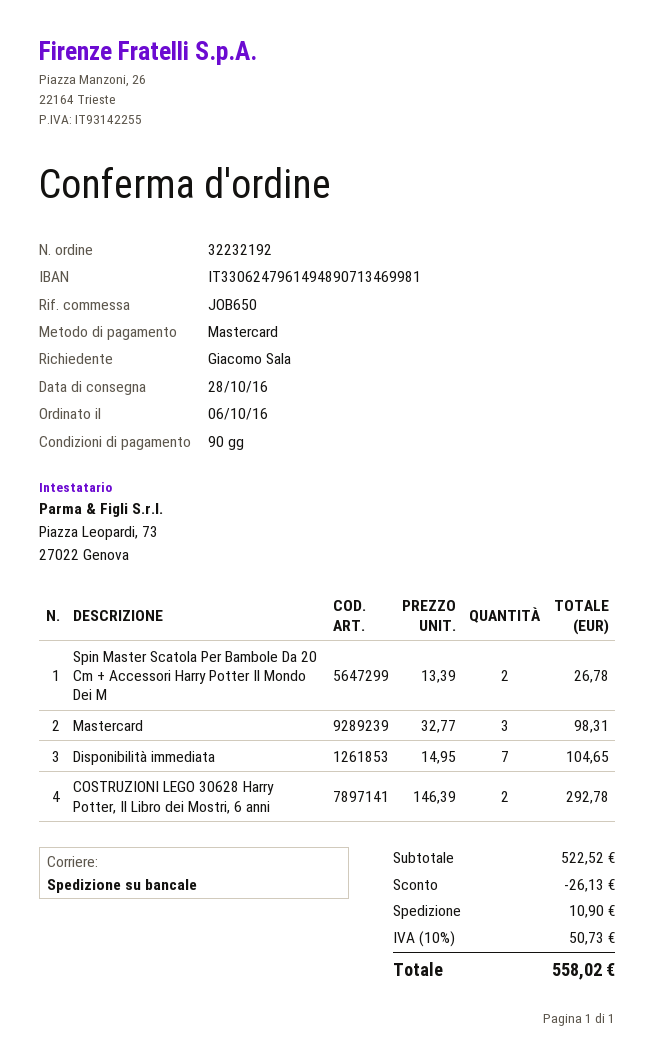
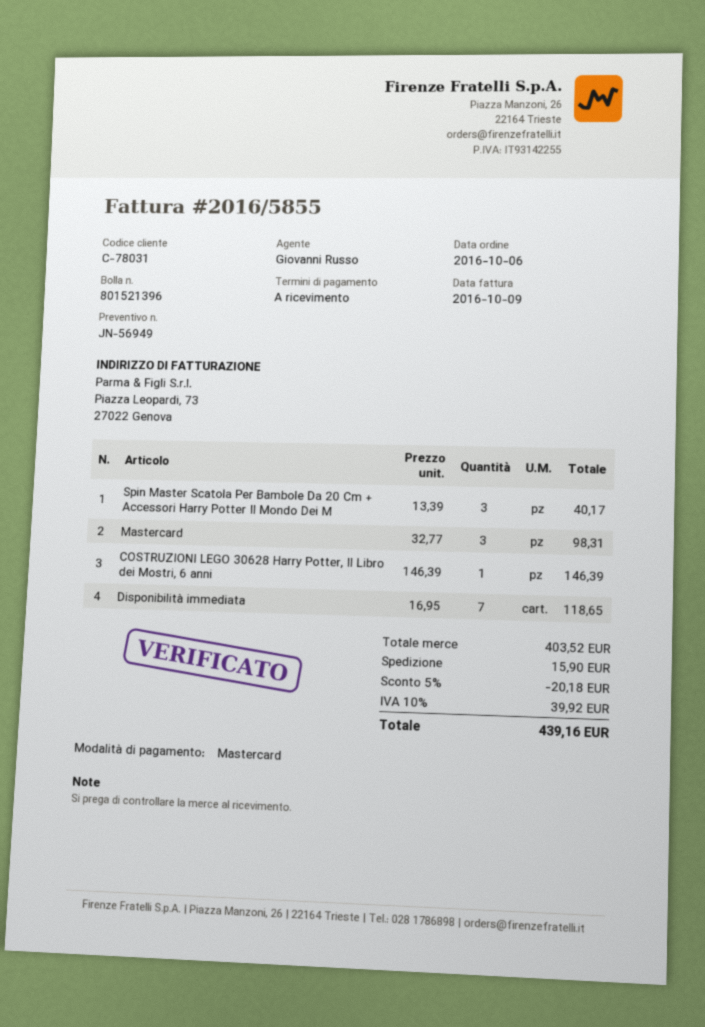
payment terms: 90 days -> on receipt
Spin Master Scatola Per Bambole Da 20 Cm + Accessori Harry Potter Il Mondo Dei M: 2 x 13.39 = 26.78 -> 3 x 13.39 = 40.17
Disponibilità immediata: 7 x 14.95 = 104.65 -> 7 x 16.95 = 118.65
COSTRUZIONI LEGO 30628 Harry Potter, Il Libro dei Mostri, 6 anni: 2 x 146.39 = 292.78 -> 1 x 146.39 = 146.39
subtotal: 522.52 -> 403.52
discount: 26.13 -> 20.18
shipping: 10.90 -> 15.90
tax: 10% = 50.73 -> 10% = 39.92
total: 558.02 -> 439.16

